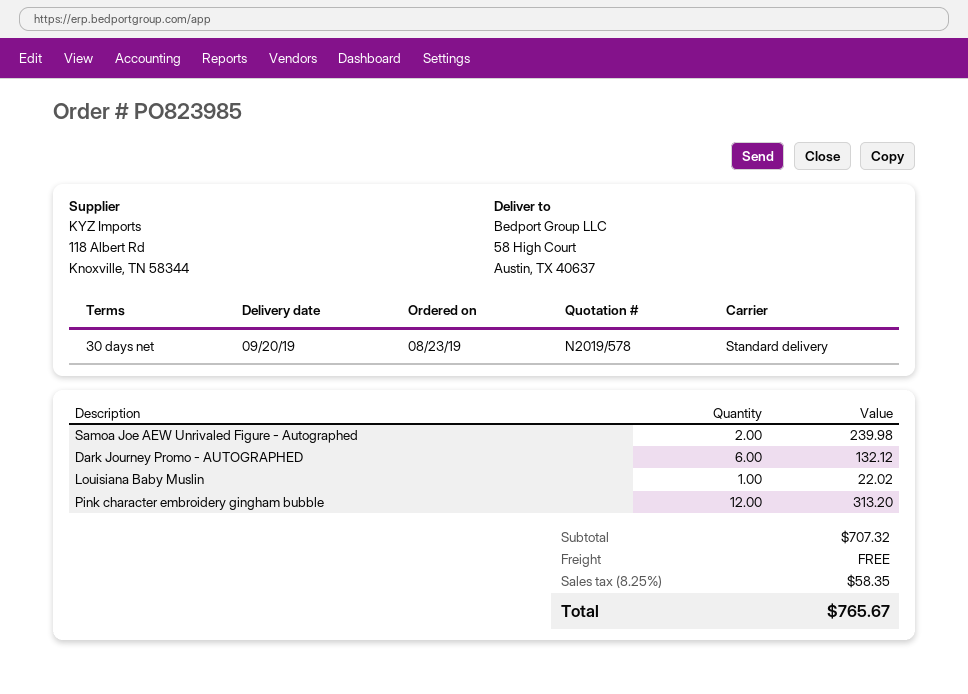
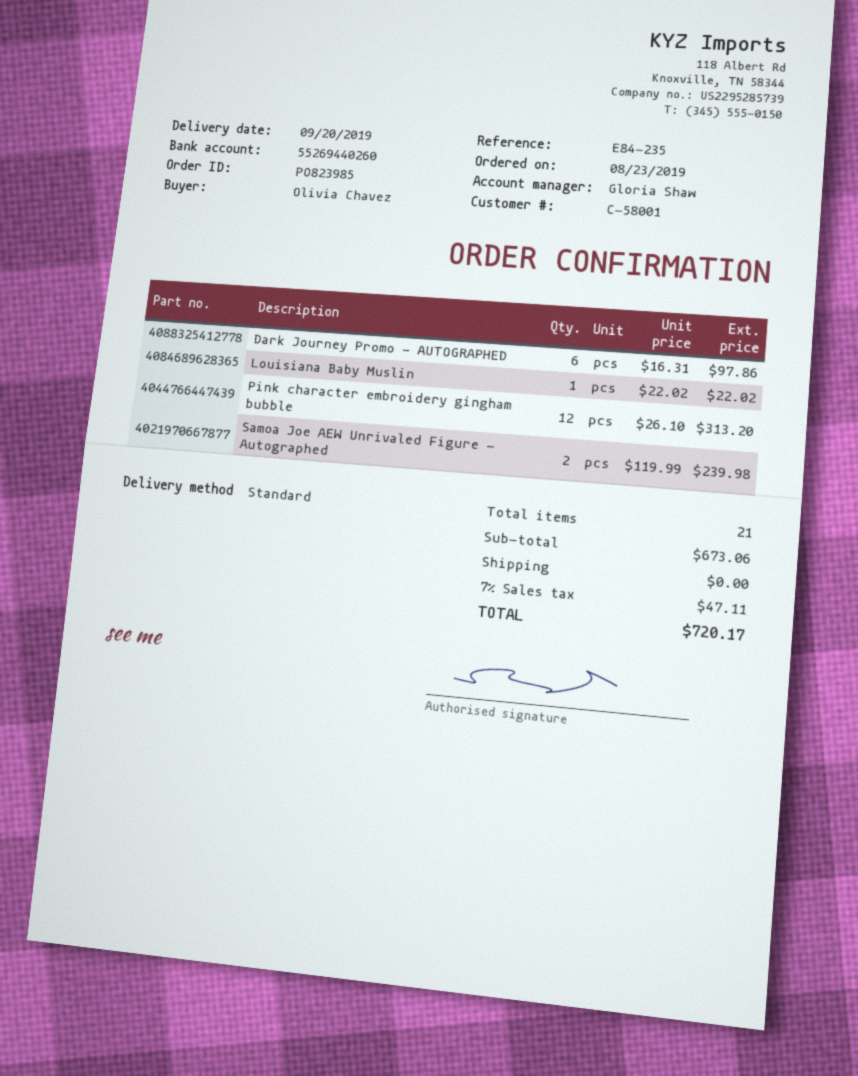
Dark Journey Promo - AUTOGRAPHED: 6 for 132.12 -> 6 for 97.86
subtotal: 707.32 -> 673.06
tax: 8.25% = 58.35 -> 7% = 47.11
total: 765.67 -> 720.17

